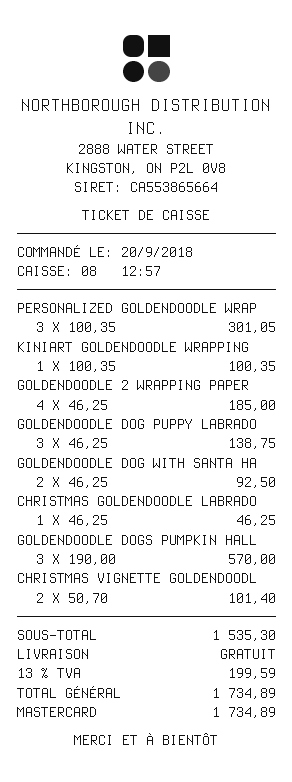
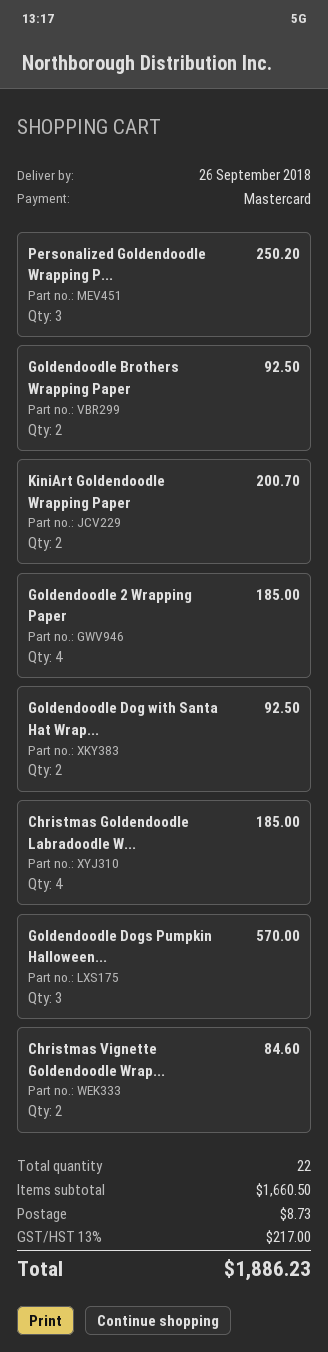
PERSONALIZED GOLDENDOODLE WRAP: 3 for 301.05 -> 3 for 250.20
KINIART GOLDENDOODLE WRAPPING: 1 for 100.35 -> 2 for 200.70
GOLDENDOODLE DOG PUPPY LABRADO: 3 for 138.75 -> none
CHRISTMAS GOLDENDOODLE LABRADO: 1 for 46.25 -> 4 for 185.00
CHRISTMAS VIGNETTE GOLDENDOODL: 2 for 101.40 -> 2 for 84.60
Goldendoodle Brothers Wrapping Paper: none -> 2 for 92.50
subtotal: 1535.30 -> 1660.50
shipping: 0.00 -> 8.73
tax: 13% = 199.59 -> 13% = 217.00
total: 1734.89 -> 1886.23

